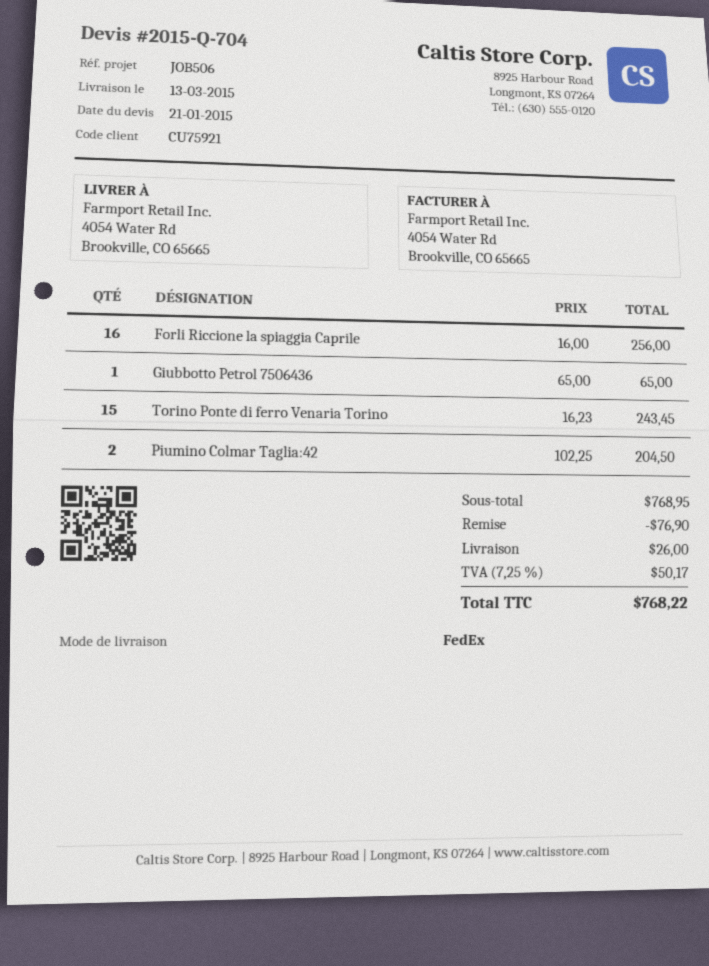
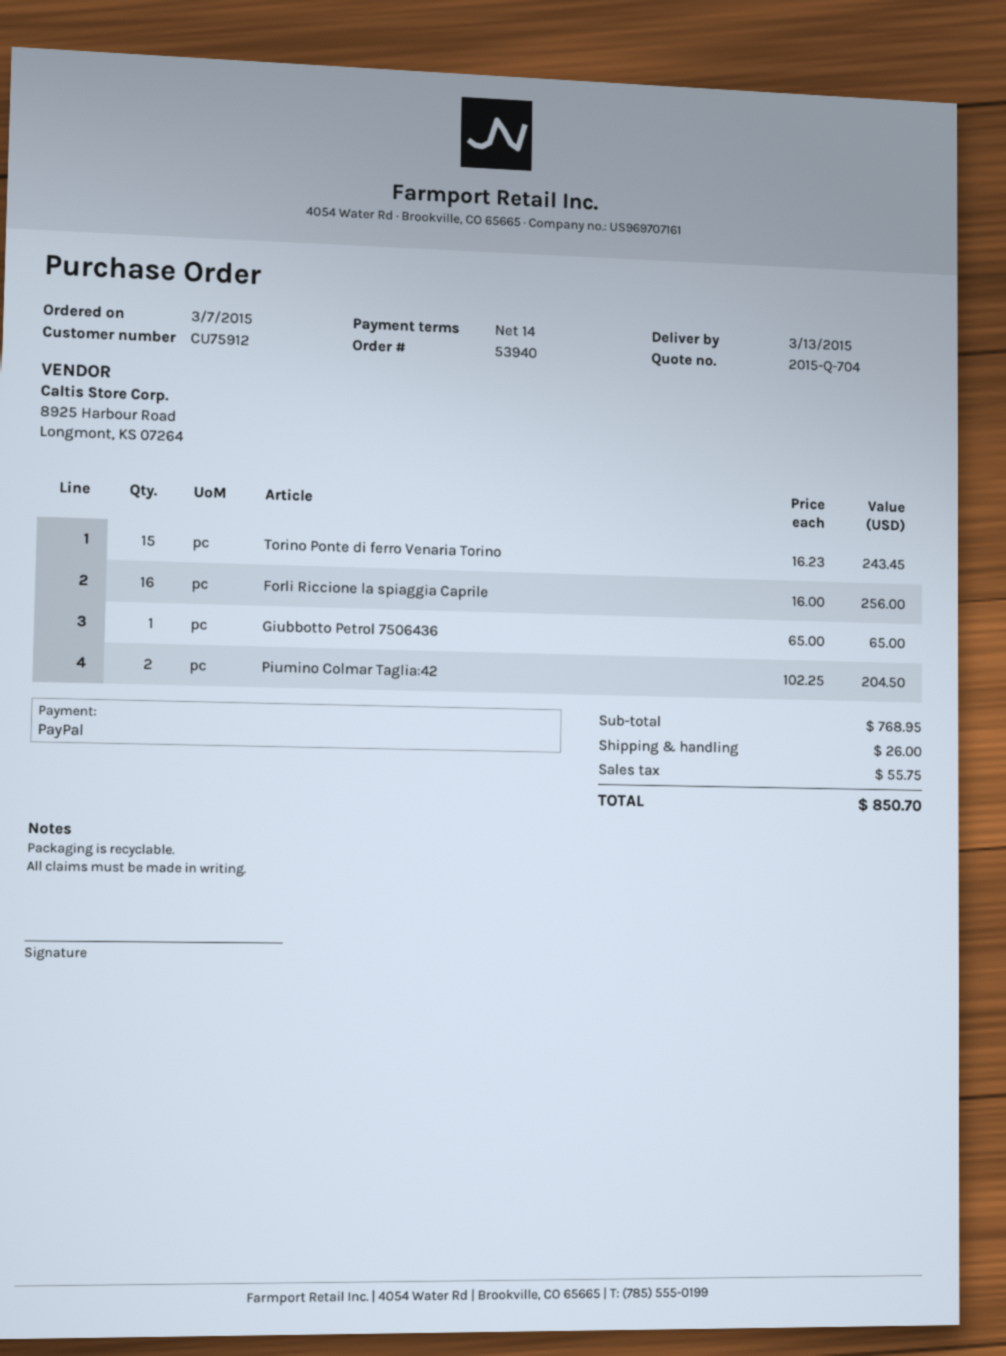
customer number: CU75921 -> CU75912
discount: 76.90 -> none
tax: 50.17 -> 55.75
total: 768.22 -> 850.70

